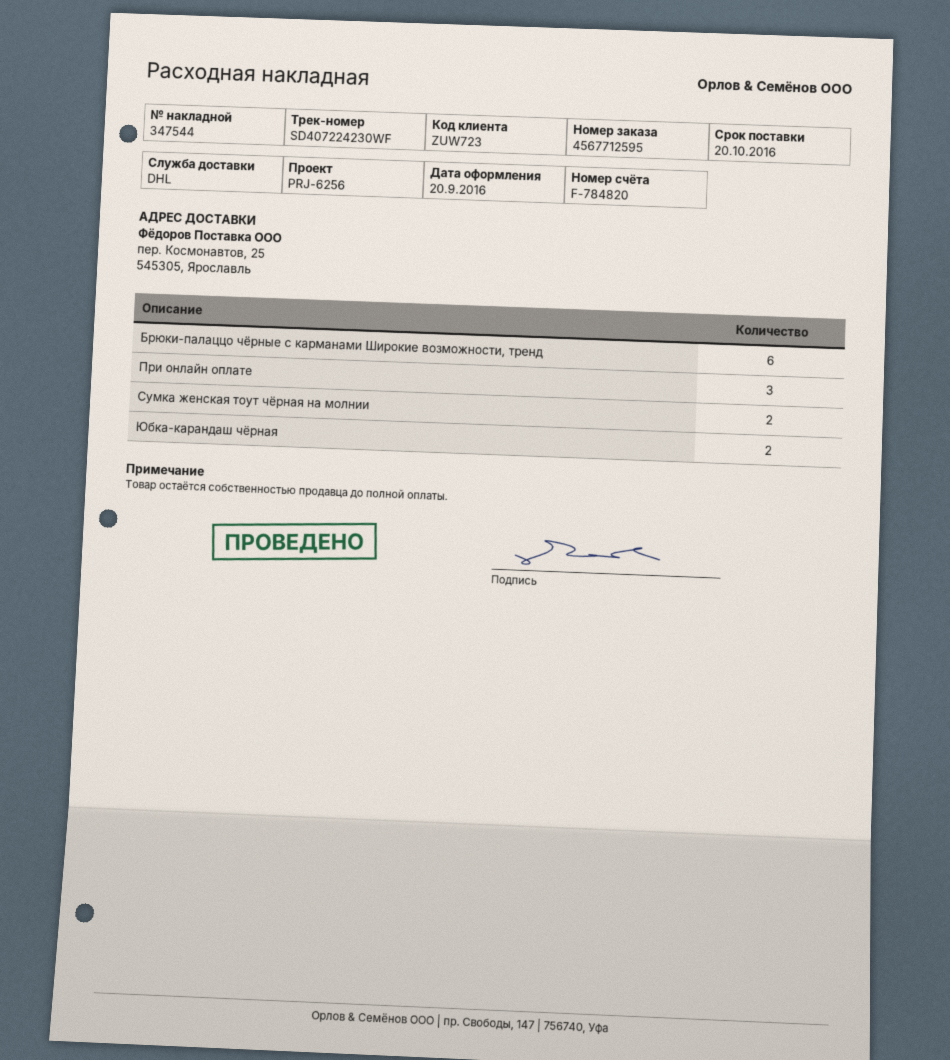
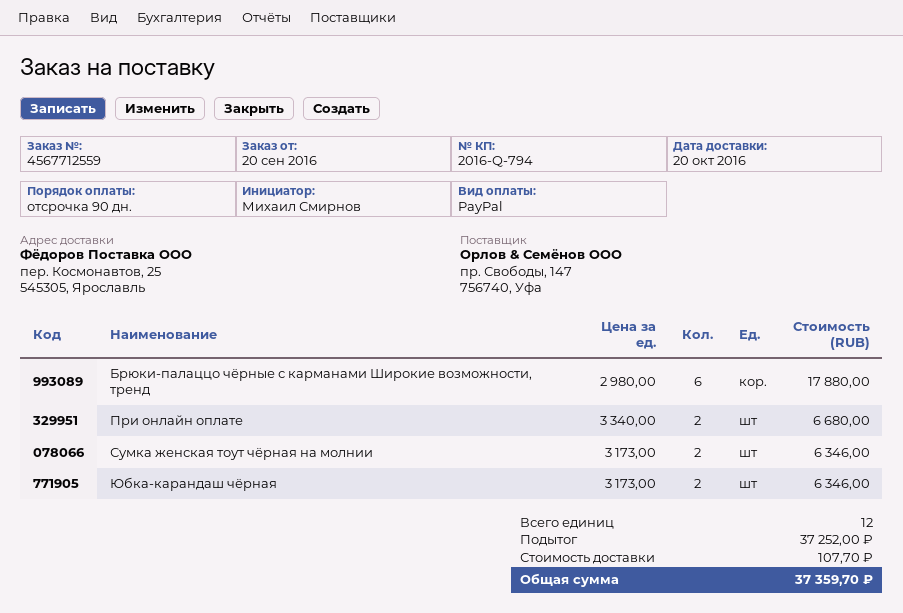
order number: 4567712595 -> 4567712559
При онлайн оплате: 3 -> 2

